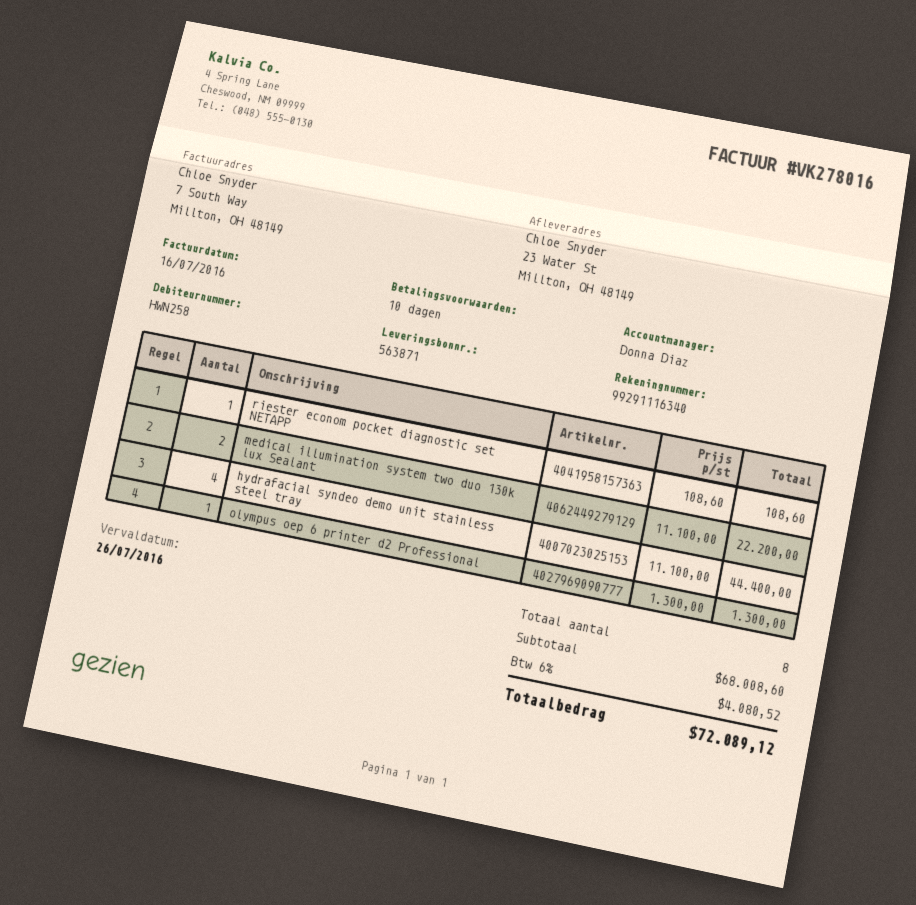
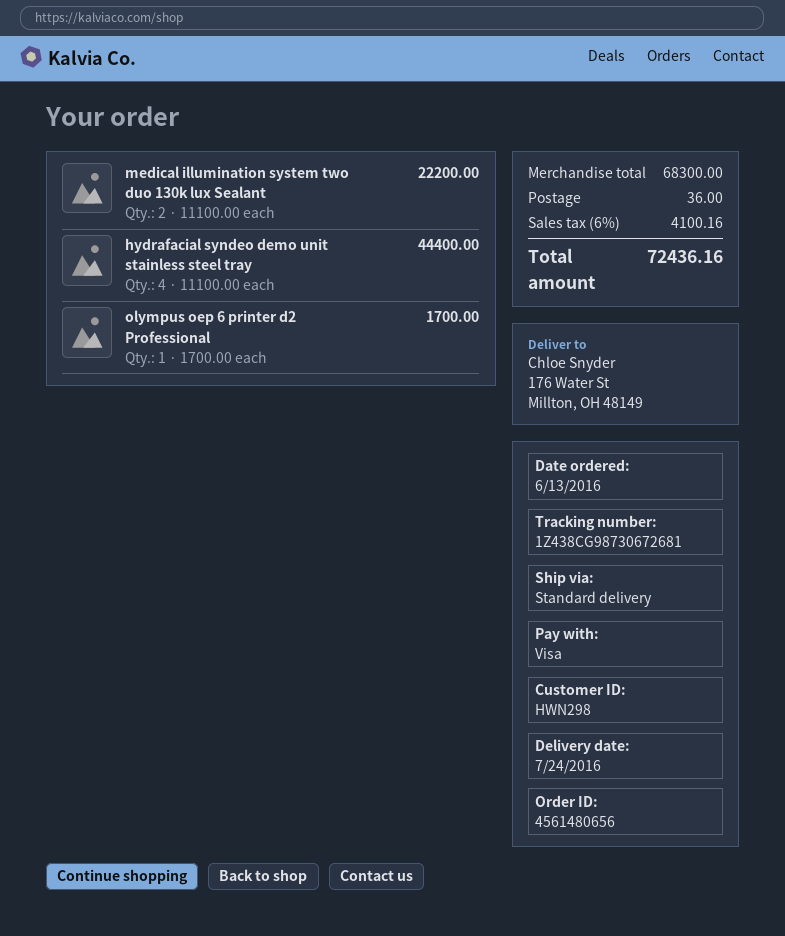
customer number: HWN258 -> HWN298
ship to: 23 Water St, Millton, OH 48149 -> 176 Water St, Millton, OH 48149
riester econom pocket diagnostic set NETAPP: 1 x 108.60 = 108.60 -> none
olympus oep 6 printer d2 Professional: 1 x 1300.00 = 1300.00 -> 1 x 1700.00 = 1700.00
subtotal: 68008.60 -> 68300.00
shipping: none -> 36.00
tax: 6% = 4080.52 -> 6% = 4100.16
total: 72089.12 -> 72436.16

